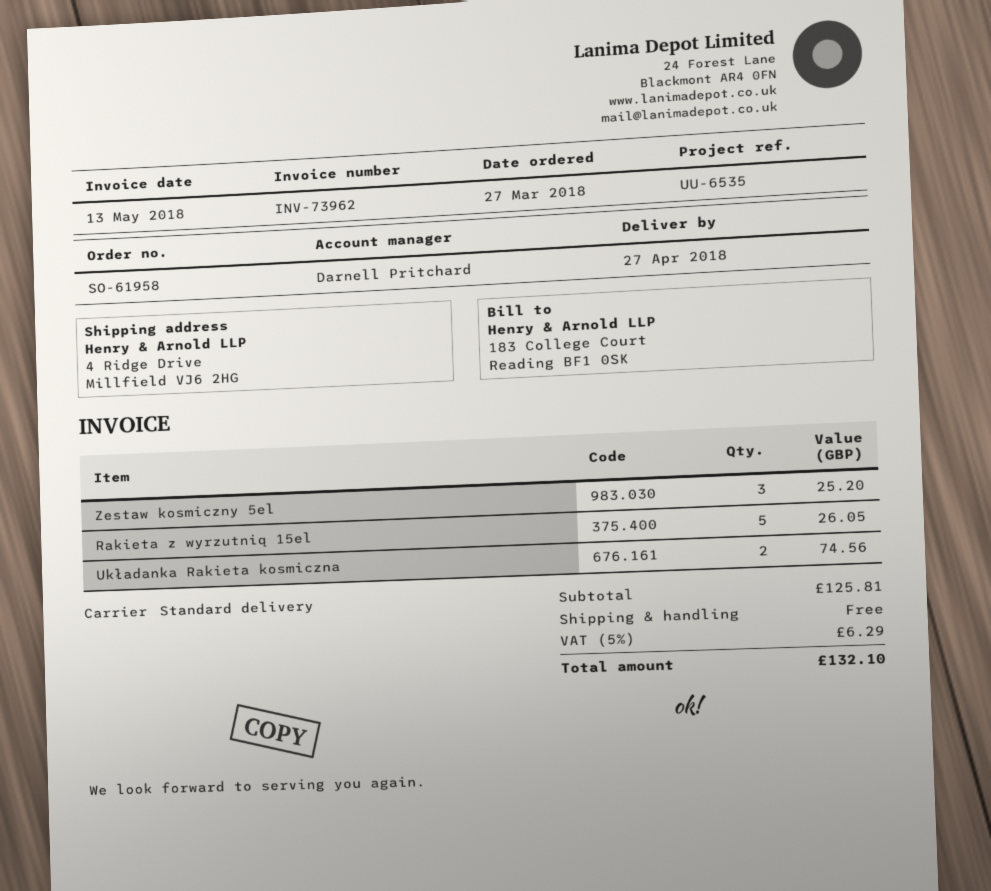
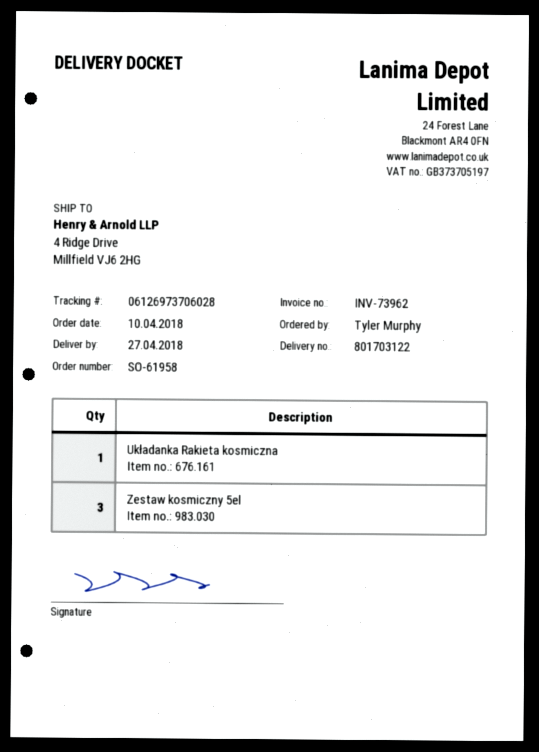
order date: 2018-03-27 -> 2018-04-10
Rakieta z wyrzutnią 15el: 5 -> none
Układanka Rakieta kosmiczna: 2 -> 1

